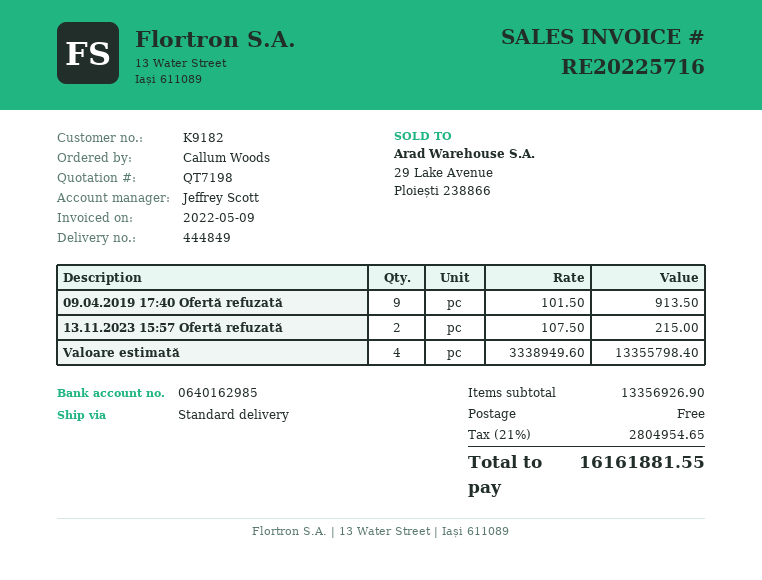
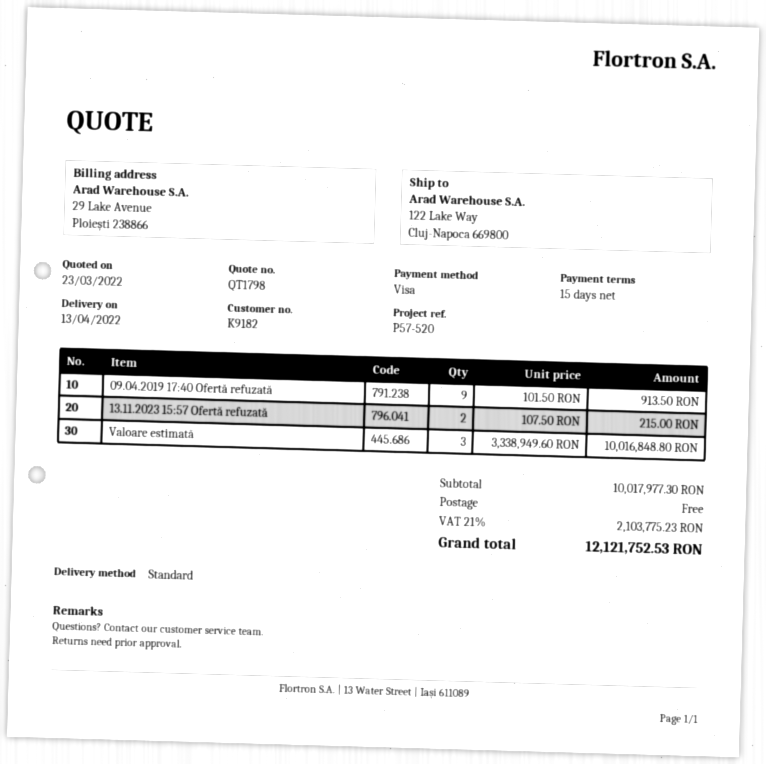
quote number: QT7198 -> QT1798
Valoare estimată: 4 x 3338949.60 = 13355798.40 -> 3 x 3338949.60 = 10016848.80
subtotal: 13356926.90 -> 10017977.30
tax: 21% = 2804954.65 -> 21% = 2103775.23
total: 16161881.55 -> 12121752.53

